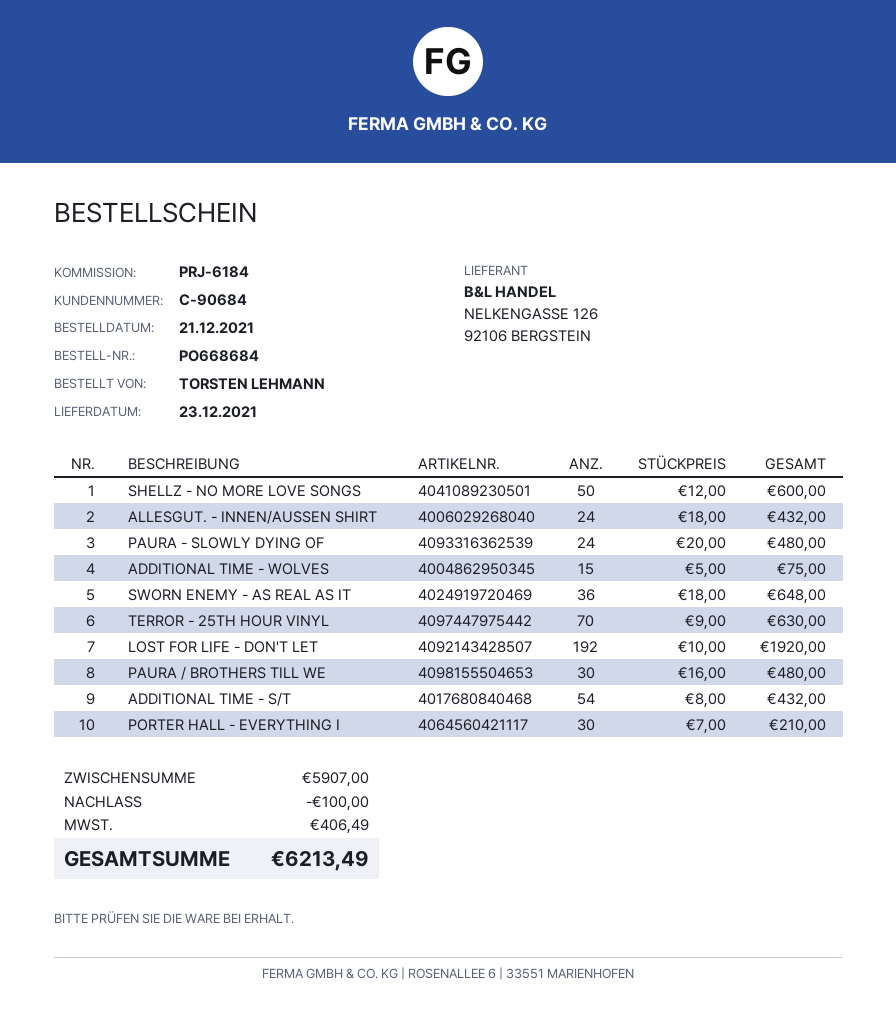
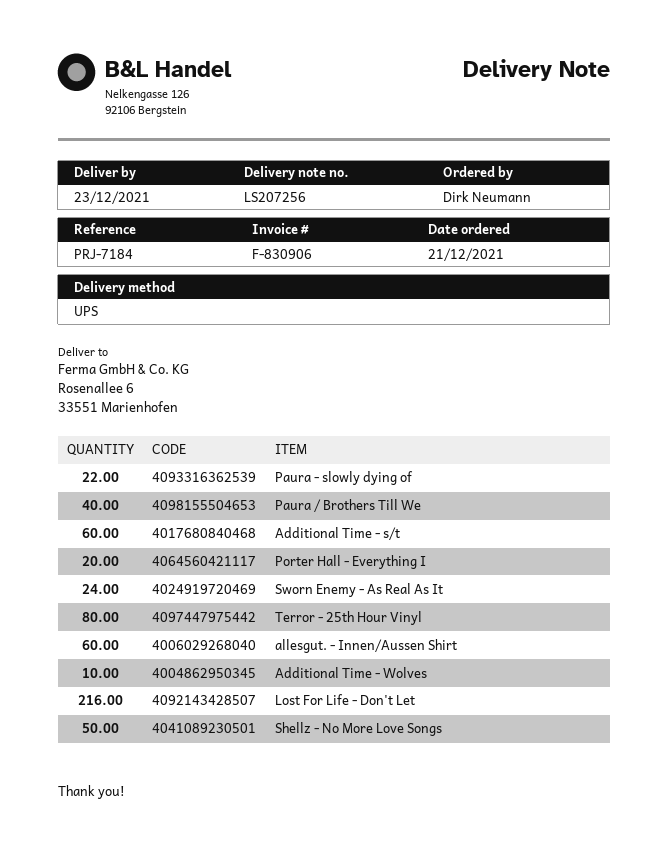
reference: PRJ-6184 -> PRJ-7184
ordered by: TORSTEN LEHMANN -> Dirk Neumann
ALLESGUT. - INNEN/AUSSEN SHIRT: 24 -> 60
PAURA - SLOWLY DYING OF: 24 -> 22
ADDITIONAL TIME - WOLVES: 15 -> 10
SWORN ENEMY - AS REAL AS IT: 36 -> 24
TERROR - 25TH HOUR VINYL: 70 -> 80
LOST FOR LIFE - DON'T LET: 192 -> 216
PAURA / BROTHERS TILL WE: 30 -> 40
ADDITIONAL TIME - S/T: 54 -> 60
PORTER HALL - EVERYTHING I: 30 -> 20

